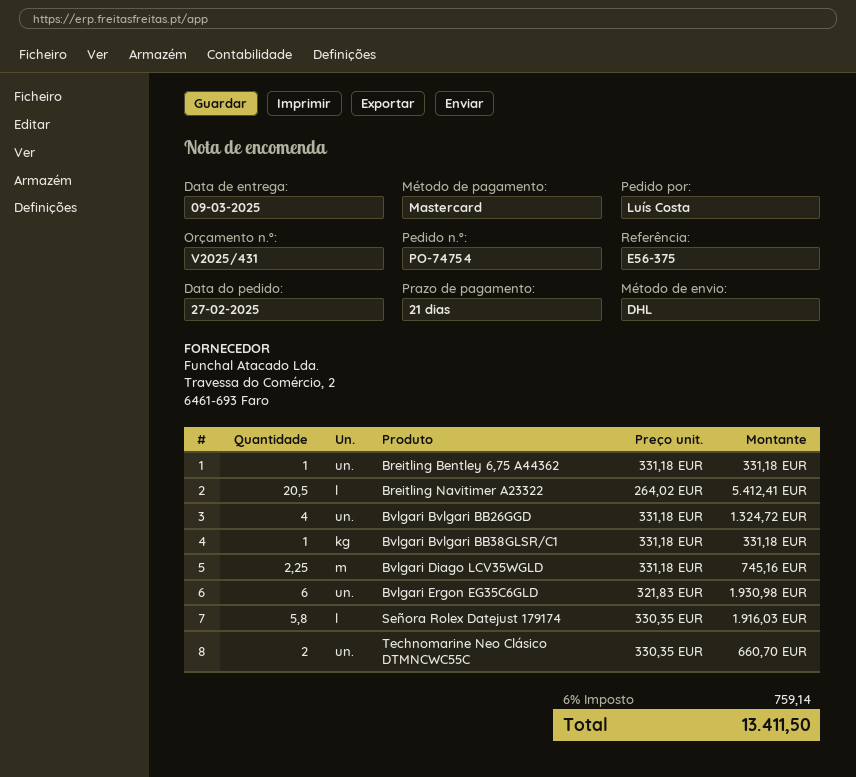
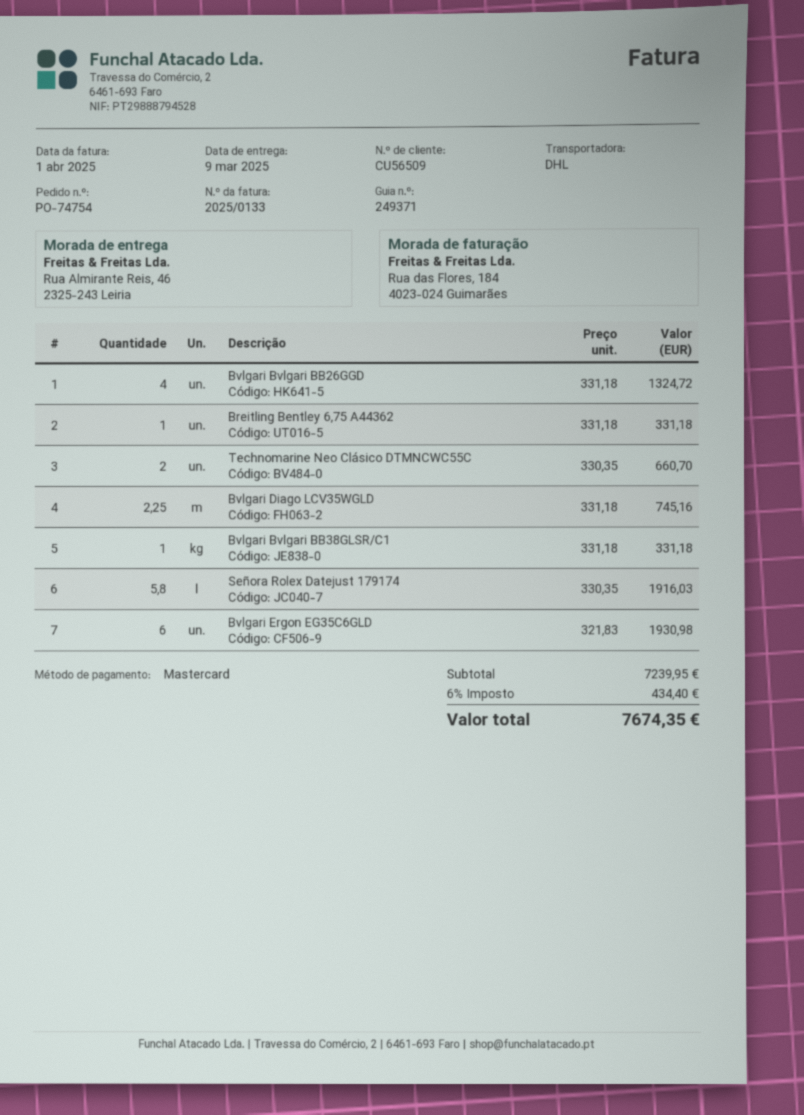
Breitling Navitimer A23322: 20.5 x 264.02 = 5412.41 -> none
tax: 6% = 759.14 -> 6% = 434.40
total: 13411.50 -> 7674.35

